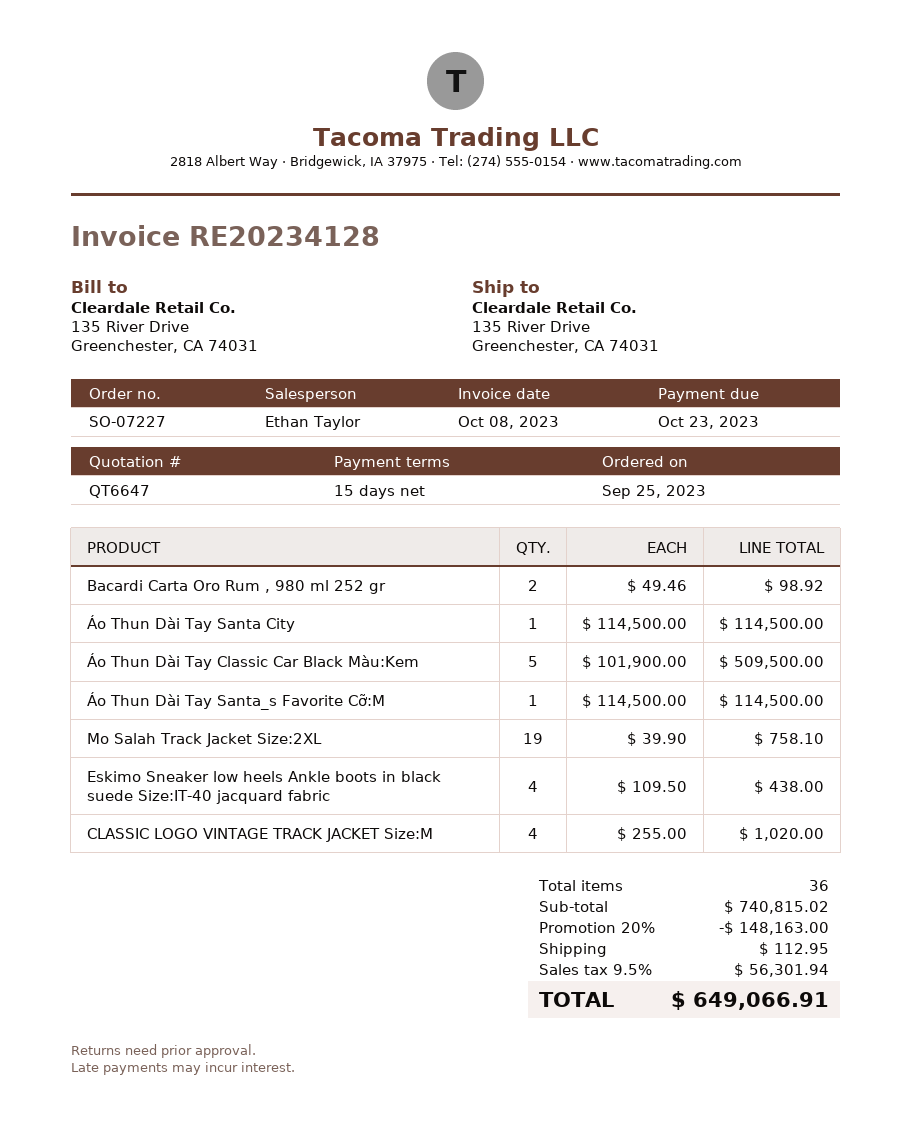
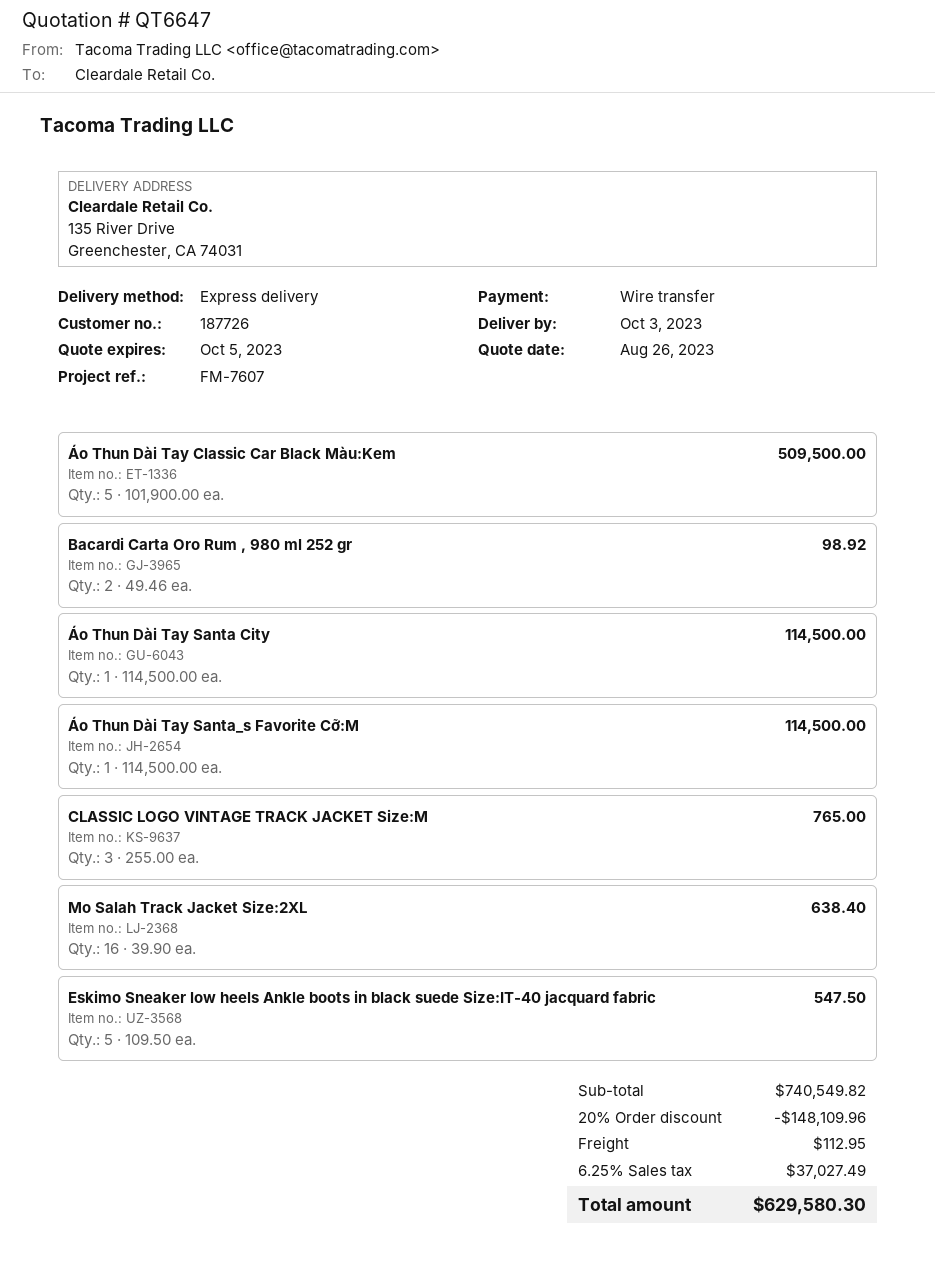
Mo Salah Track Jacket Size:2XL: 19 x 39.90 = 758.10 -> 16 x 39.90 = 638.40
Eskimo Sneaker low heels Ankle boots in black suede Size:IT-40 jacquard fabric: 4 x 109.50 = 438.00 -> 5 x 109.50 = 547.50
CLASSIC LOGO VINTAGE TRACK JACKET Size:M: 4 x 255.00 = 1020.00 -> 3 x 255.00 = 765.00
subtotal: 740815.02 -> 740549.82
discount: 20% = 148163.00 -> 20% = 148109.96
tax: 9.5% = 56301.94 -> 6.25% = 37027.49
total: 649066.91 -> 629580.30

